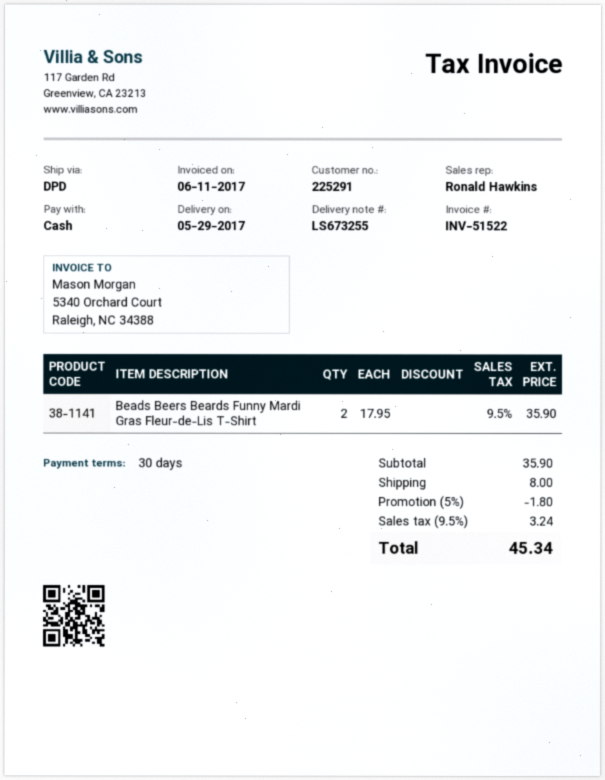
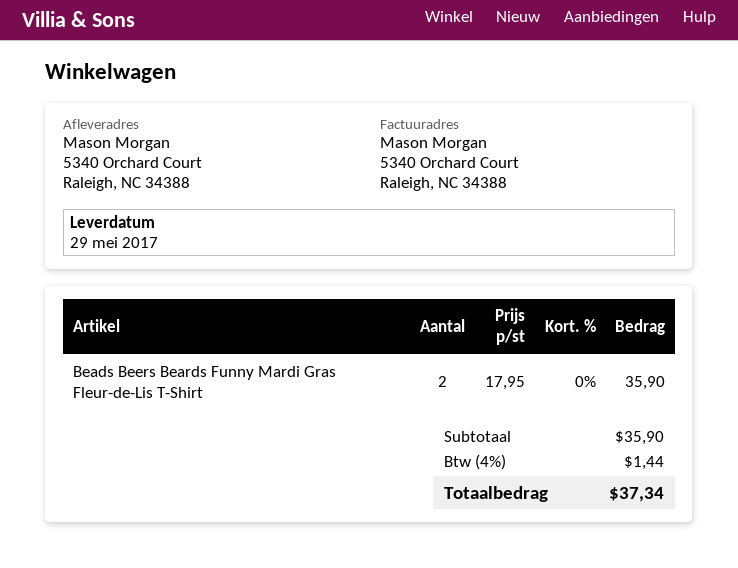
discount: 5% = 1.80 -> none
shipping: 8.00 -> none
tax: 9.5% = 3.24 -> 4% = 1.44
total: 45.34 -> 37.34

